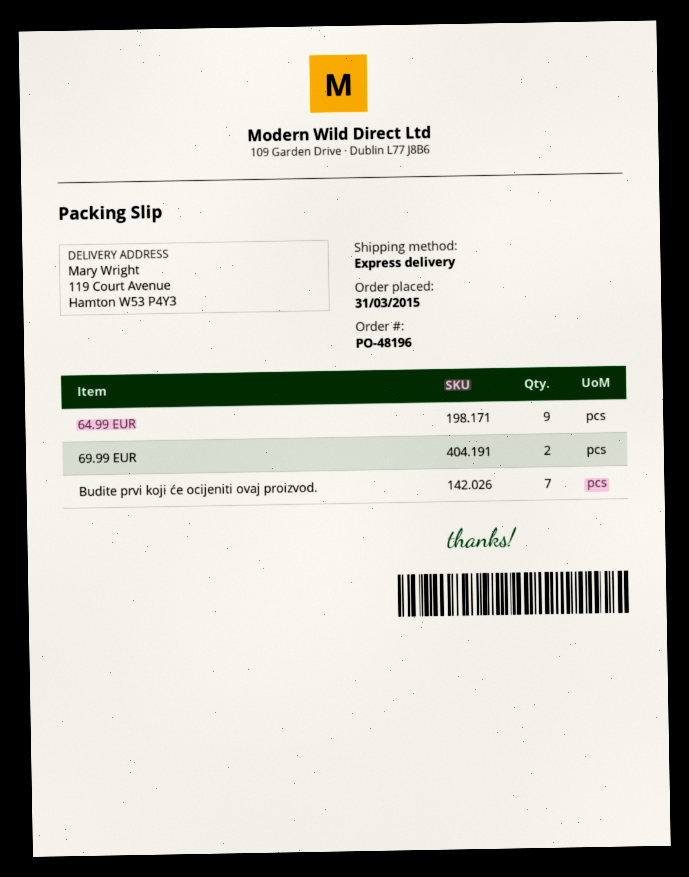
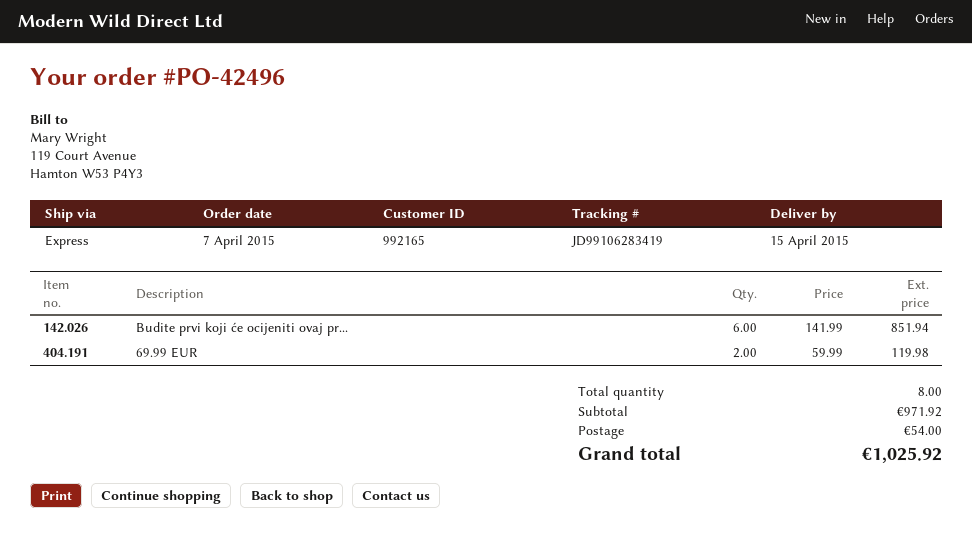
order number: PO-48196 -> PO-42496
order date: 2015-03-31 -> 2015-04-07
64.99 EUR: 9 -> none
Budite prvi koji će ocijeniti ovaj proizvod.: 7 -> 6

